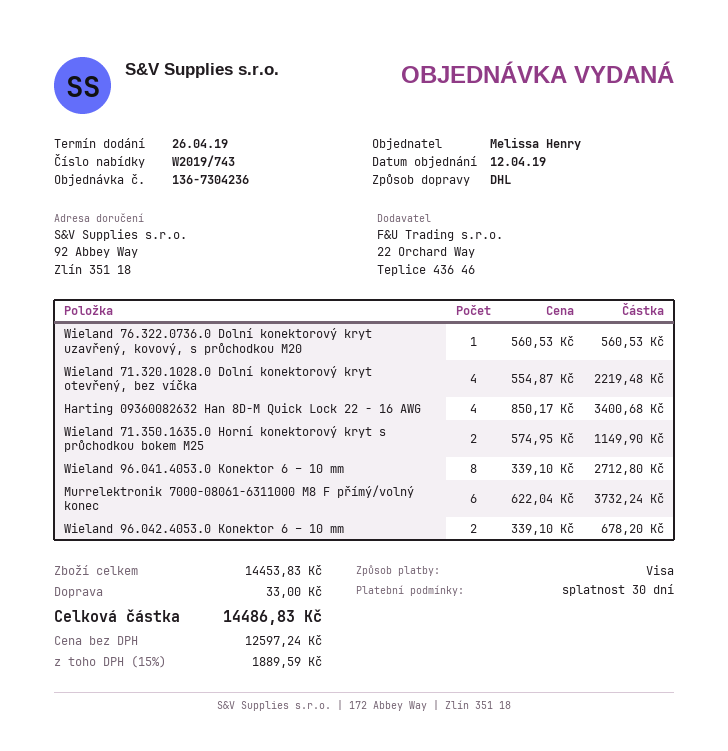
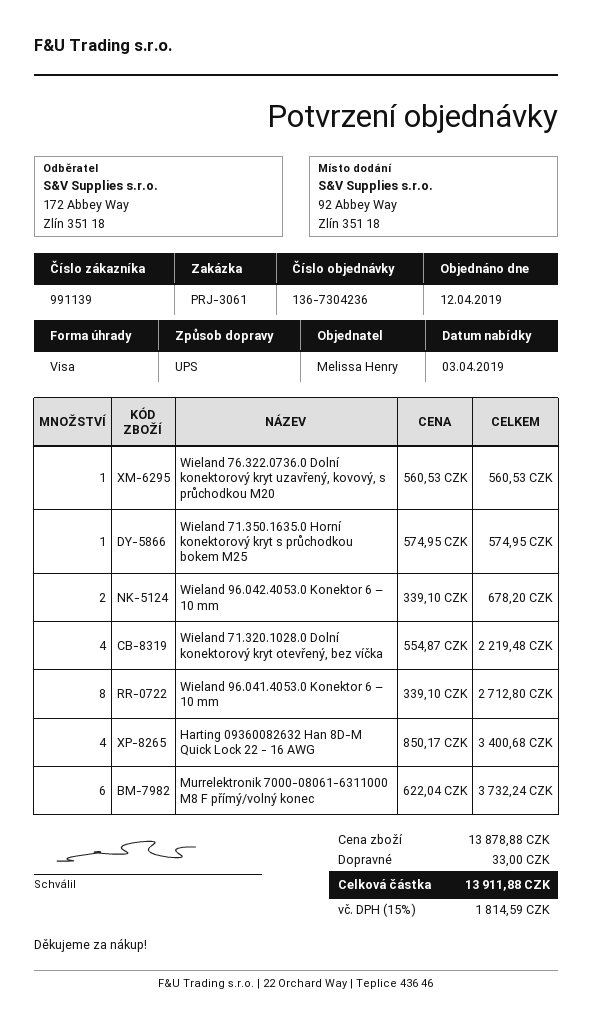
shipping method: DHL -> UPS
Wieland 71.350.1635.0 Horní konektorový kryt s průchodkou bokem M25: 2 x 574.95 = 1149.90 -> 1 x 574.95 = 574.95
subtotal: 14453.83 -> 13878.88
tax: 15% = 1889.59 -> 15% = 1814.59
total: 14486.83 -> 13911.88

